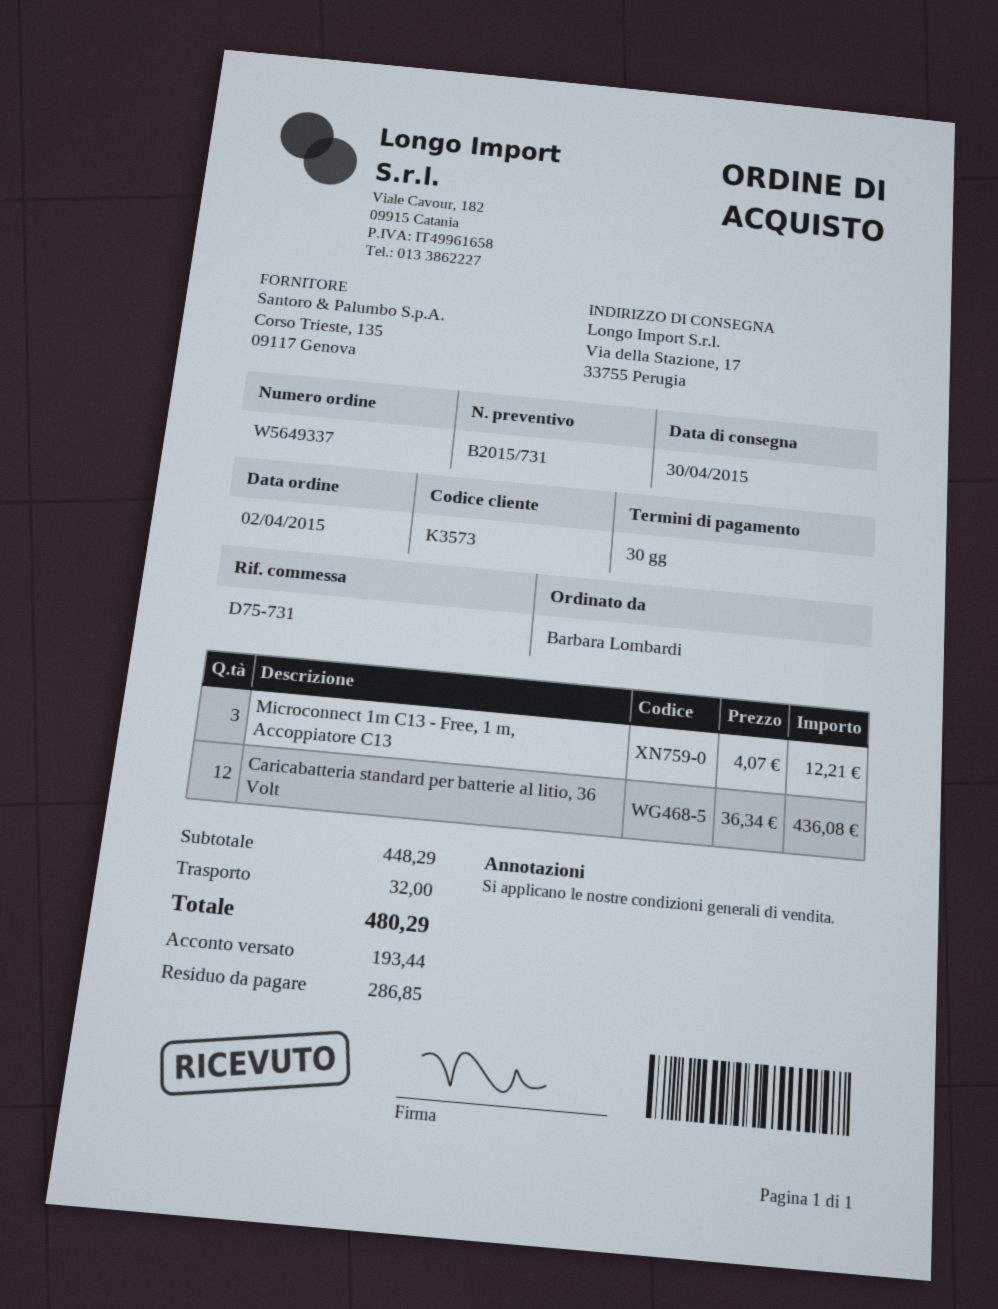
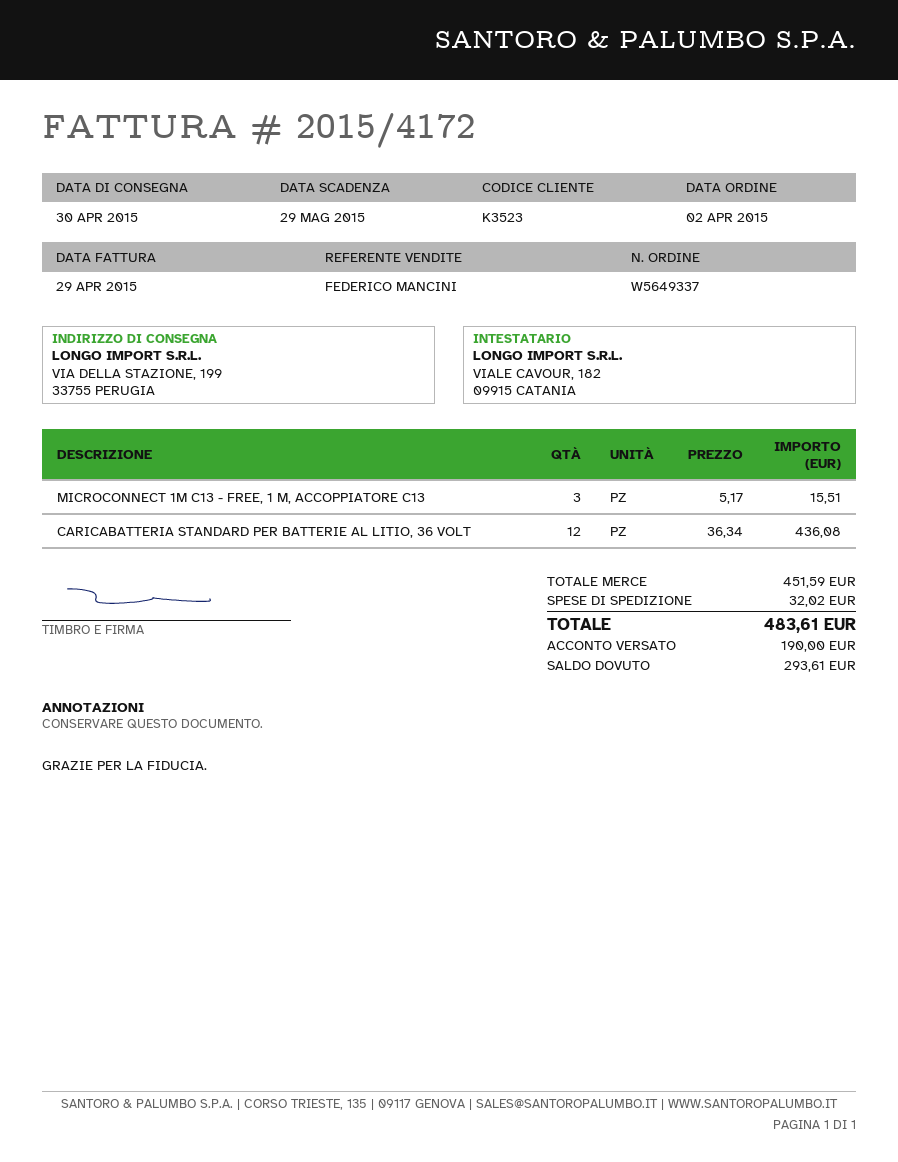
customer number: K3573 -> K3523
ship to: Via della Stazione, 17, 33755 Perugia -> VIA DELLA STAZIONE, 199, 33755 PERUGIA
Microconnect 1m C13 - Free, 1 m, Accoppiatore C13: 3 x 4.07 = 12.21 -> 3 x 5.17 = 15.51
subtotal: 448.29 -> 451.59
shipping: 32.00 -> 32.02
total: 480.29 -> 483.61
deposit: 193.44 -> 190.00
balance: 286.85 -> 293.61

